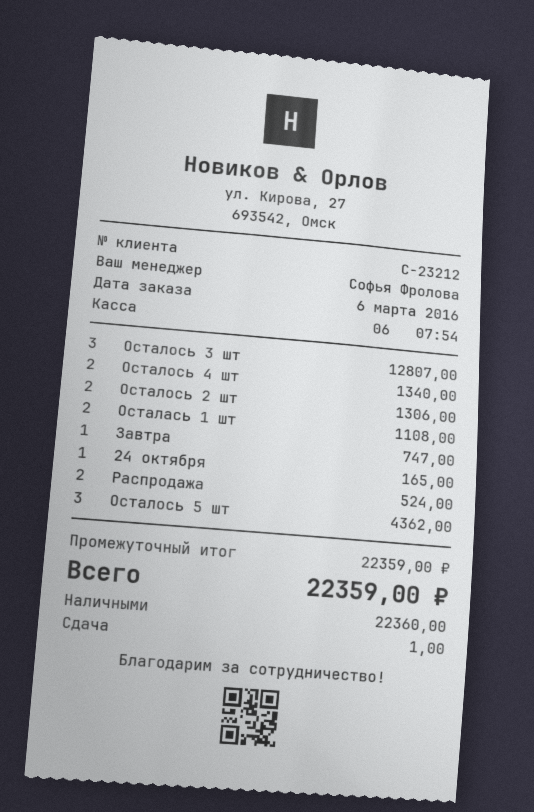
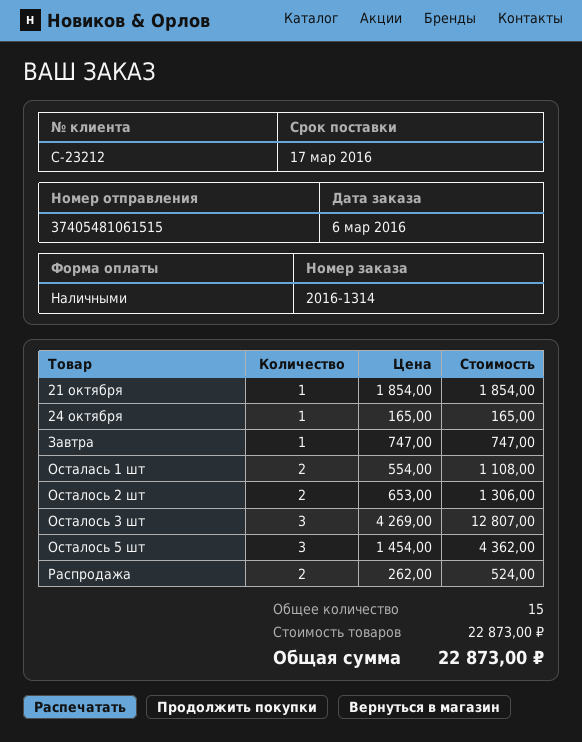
Осталось 4 шт: 2 for 1340.00 -> none
21 октября: none -> 1 for 1854.00
subtotal: 22359.00 -> 22873.00
total: 22359.00 -> 22873.00

